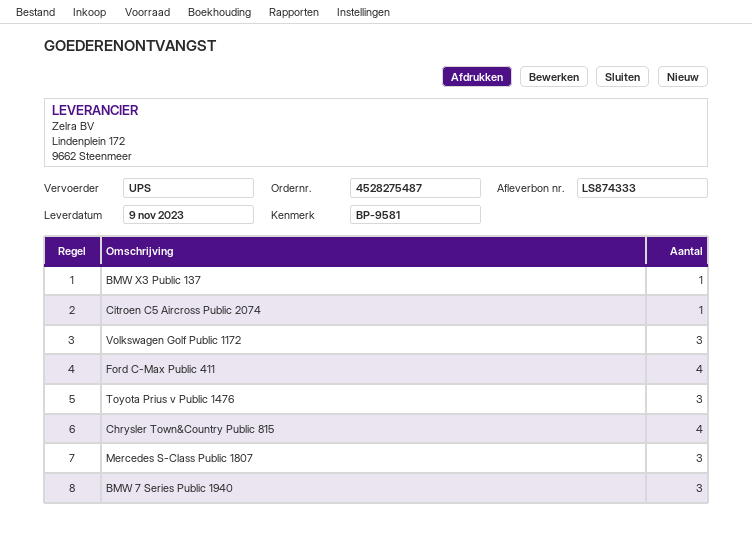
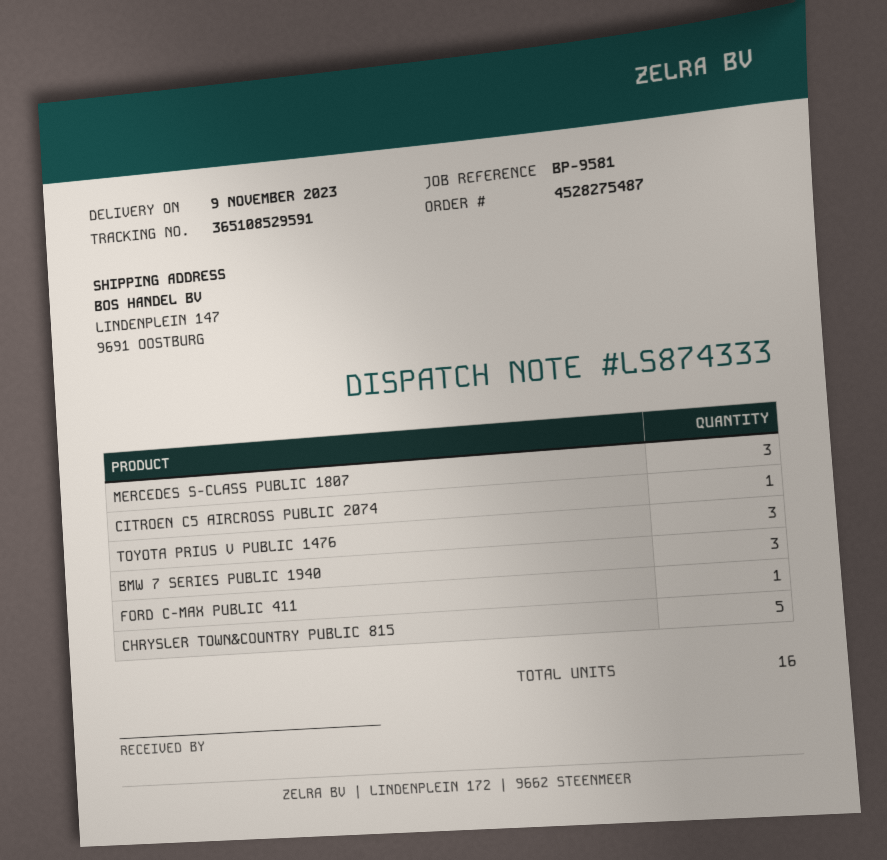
BMW X3 Public 137: 1 -> none
Volkswagen Golf Public 1172: 3 -> none
Ford C-Max Public 411: 4 -> 1
Chrysler Town&Country Public 815: 4 -> 5

